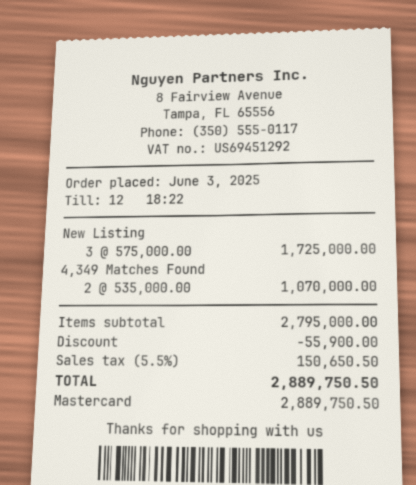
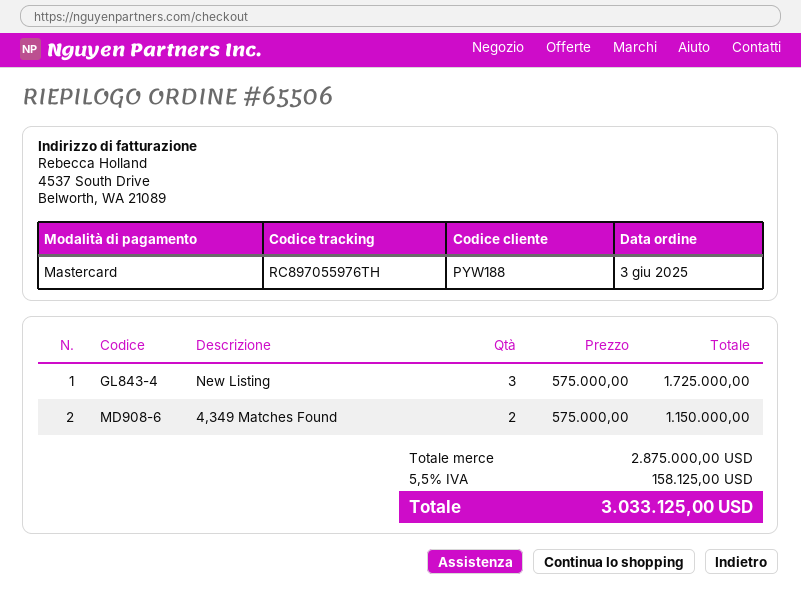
4,349 Matches Found: 2 x 535000.00 = 1070000.00 -> 2 x 575000.00 = 1150000.00
subtotal: 2795000.00 -> 2875000.00
discount: 55900.00 -> none
tax: 5.5% = 150650.50 -> 5.5% = 158125.00
total: 2889750.50 -> 3033125.00

